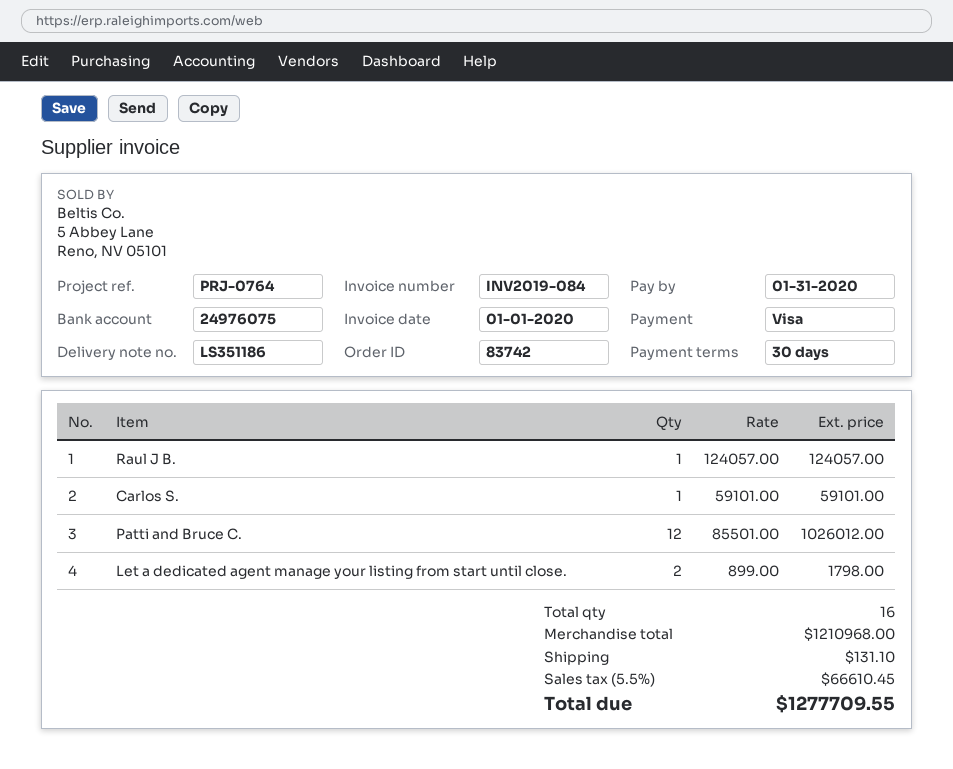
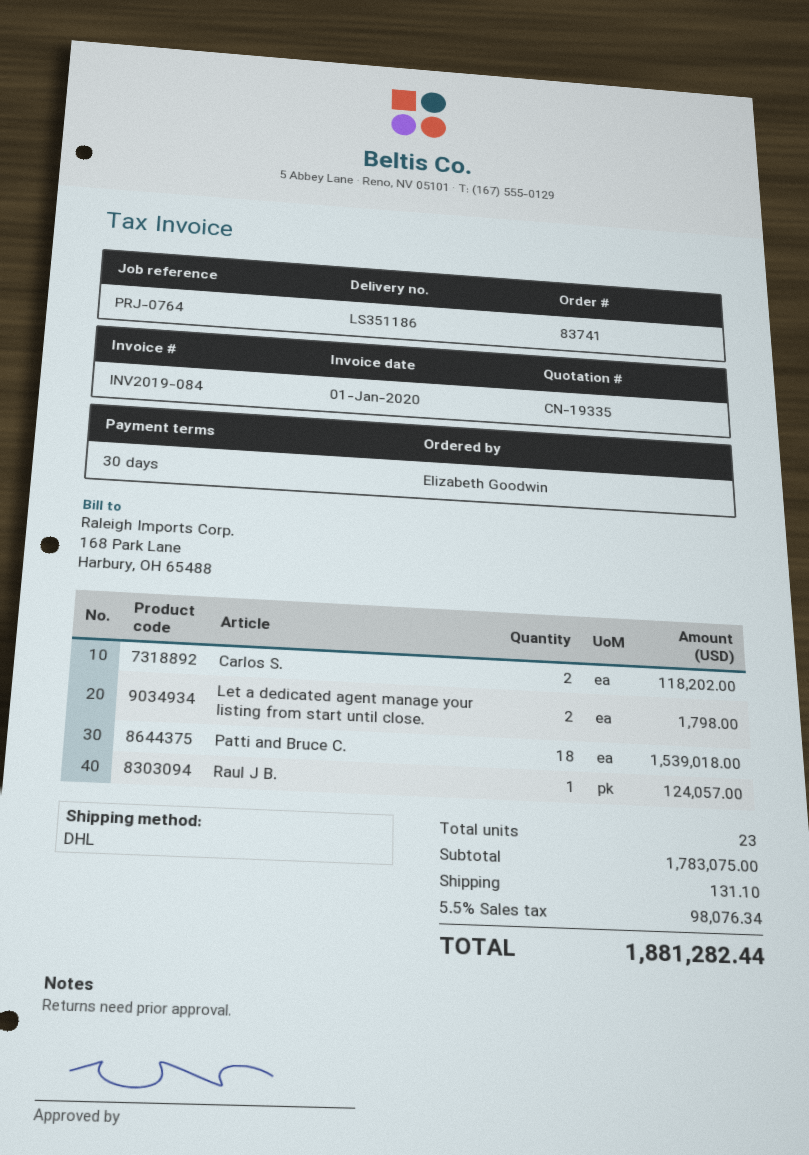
order number: 83742 -> 83741
Carlos S.: 1 for 59101.00 -> 2 for 118202.00
Patti and Bruce C.: 12 for 1026012.00 -> 18 for 1539018.00
total quantity: 16 -> 23
subtotal: 1210968.00 -> 1783075.00
tax: 5.5% = 66610.45 -> 5.5% = 98076.34
total: 1277709.55 -> 1881282.44

